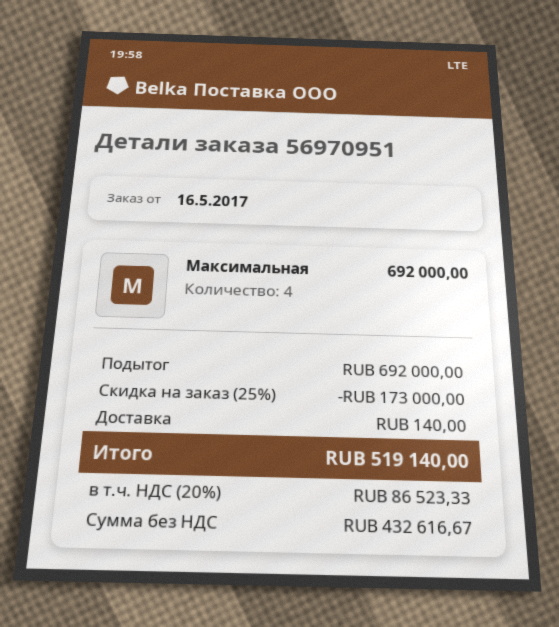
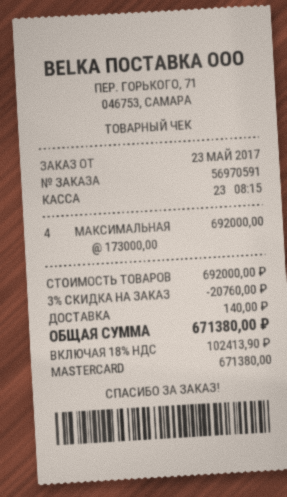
order number: 56970951 -> 56970591
order date: 2017-05-16 -> 2017-05-23
discount: 25% = 173000.00 -> 3% = 20760.00
tax: 20% = 86523.33 -> 18% = 102413.90
total: 519140.00 -> 671380.00

